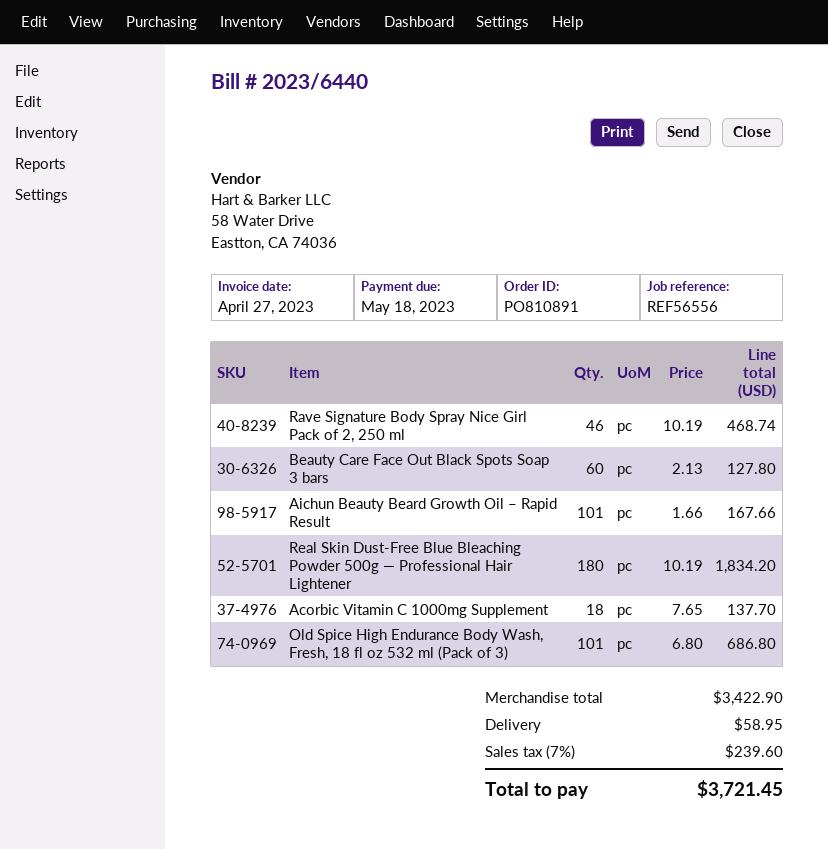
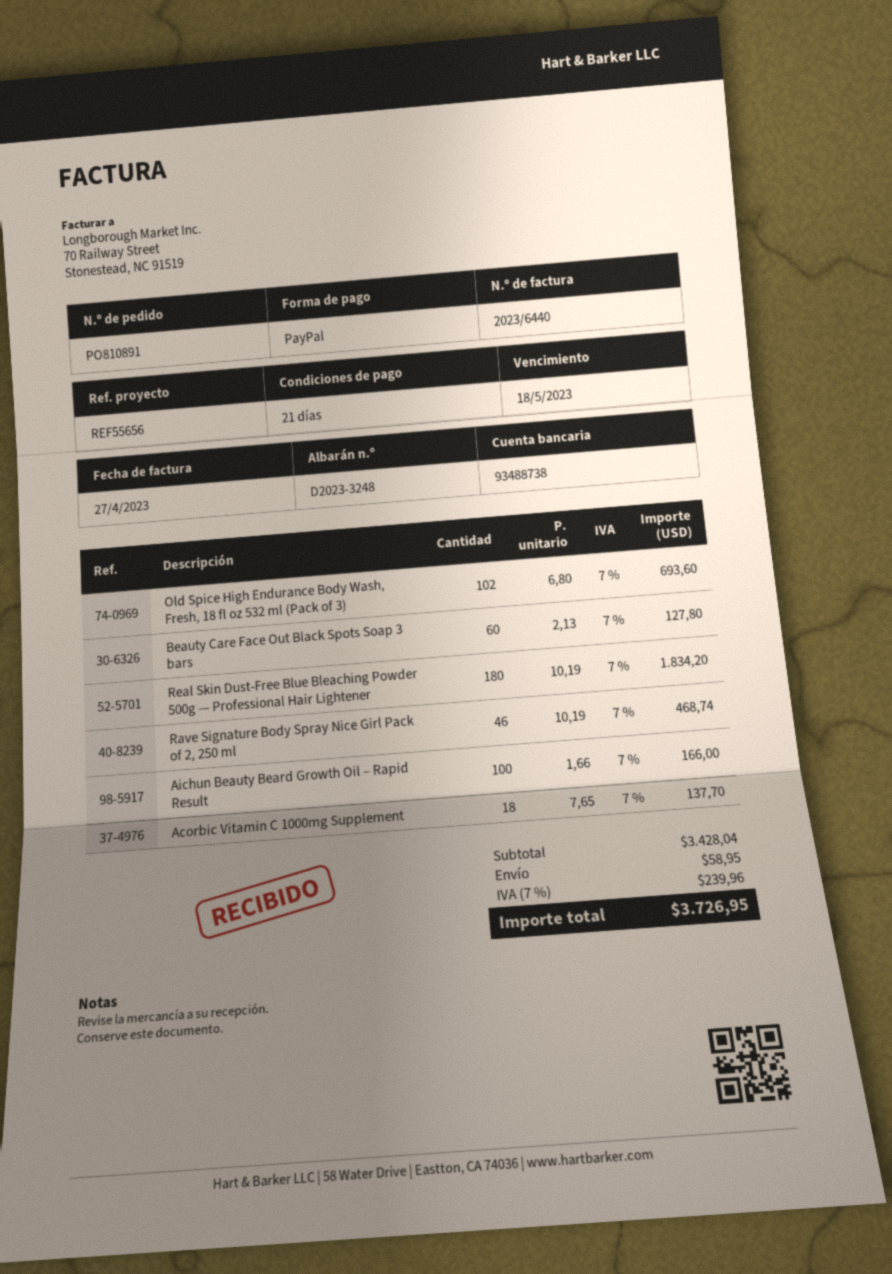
reference: REF56556 -> REF55656
Aichun Beauty Beard Growth Oil – Rapid Result: 101 x 1.66 = 167.66 -> 100 x 1.66 = 166.00
Old Spice High Endurance Body Wash, Fresh, 18 fl oz 532 ml (Pack of 3): 101 x 6.80 = 686.80 -> 102 x 6.80 = 693.60
subtotal: 3422.90 -> 3428.04
tax: 7% = 239.60 -> 7% = 239.96
total: 3721.45 -> 3726.95

